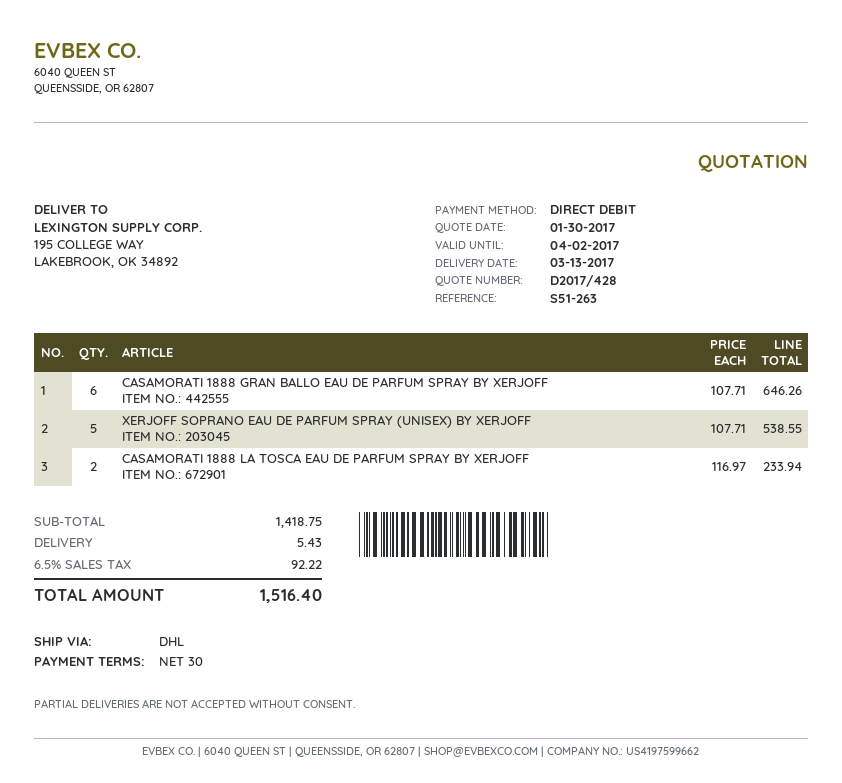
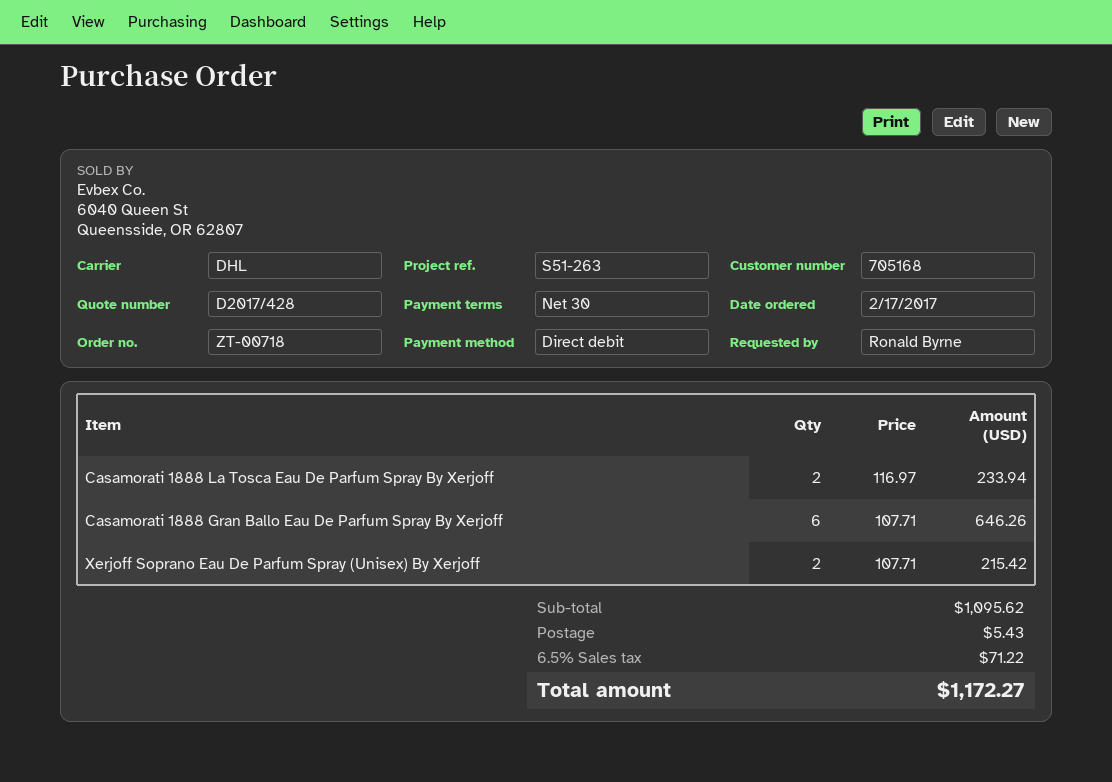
XERJOFF SOPRANO EAU DE PARFUM SPRAY (UNISEX) BY XERJOFF: 5 x 107.71 = 538.55 -> 2 x 107.71 = 215.42
subtotal: 1418.75 -> 1095.62
tax: 6.5% = 92.22 -> 6.5% = 71.22
total: 1516.40 -> 1172.27

